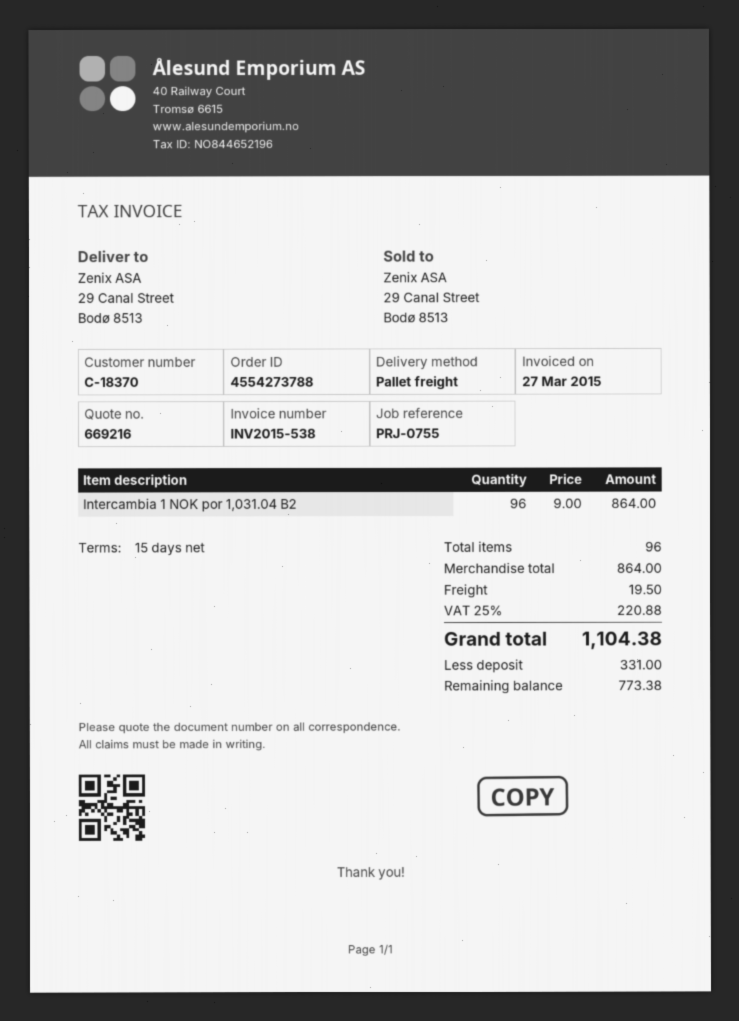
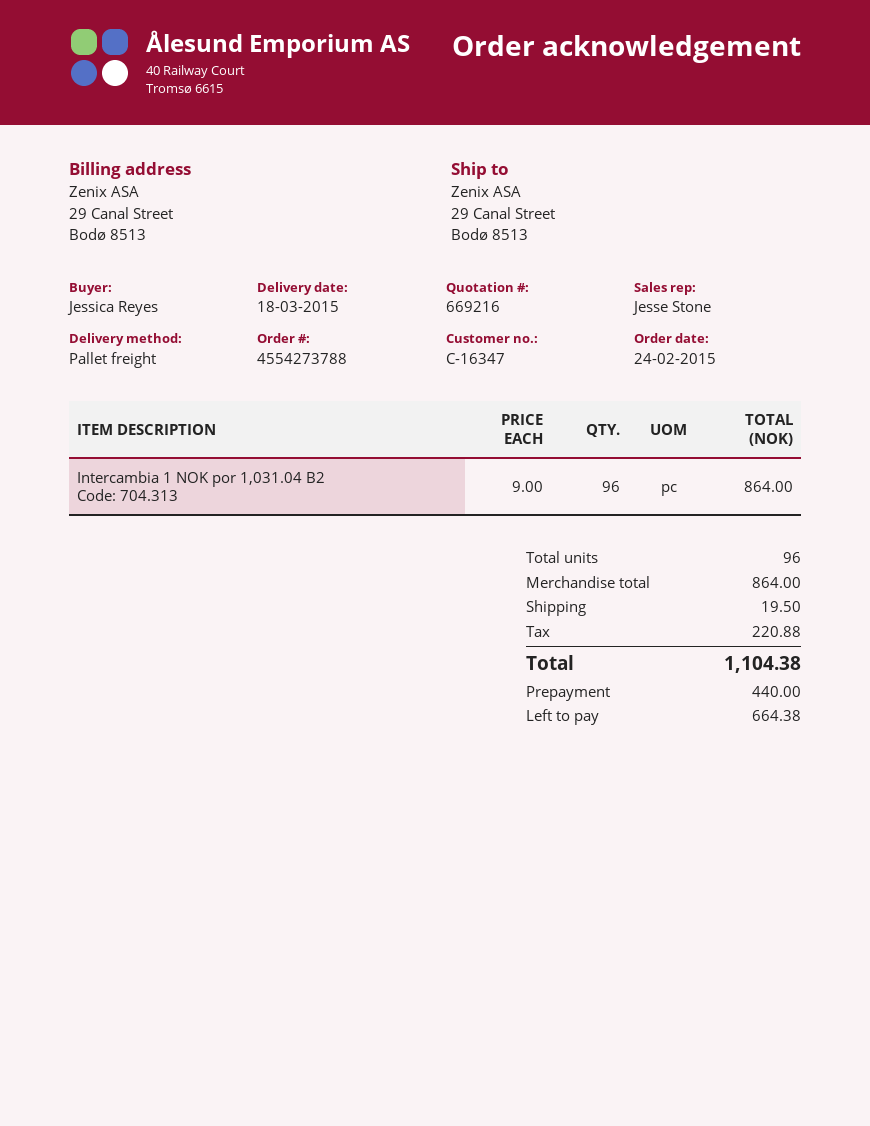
customer number: C-18370 -> C-16347
deposit: 331.00 -> 440.00
balance: 773.38 -> 664.38

